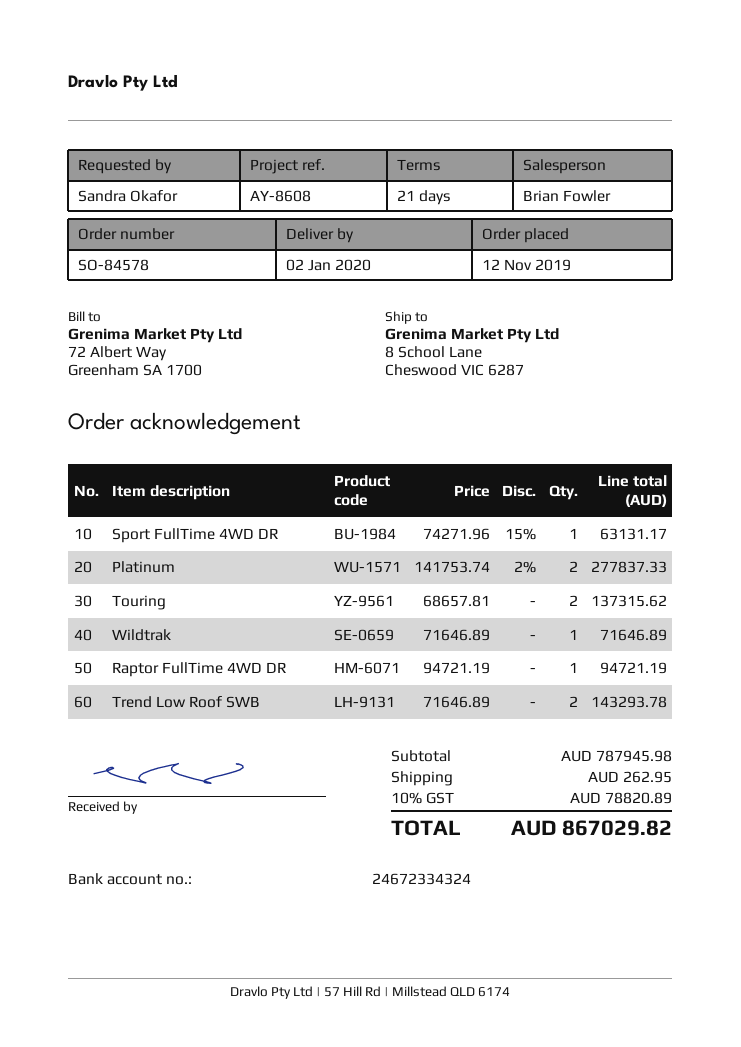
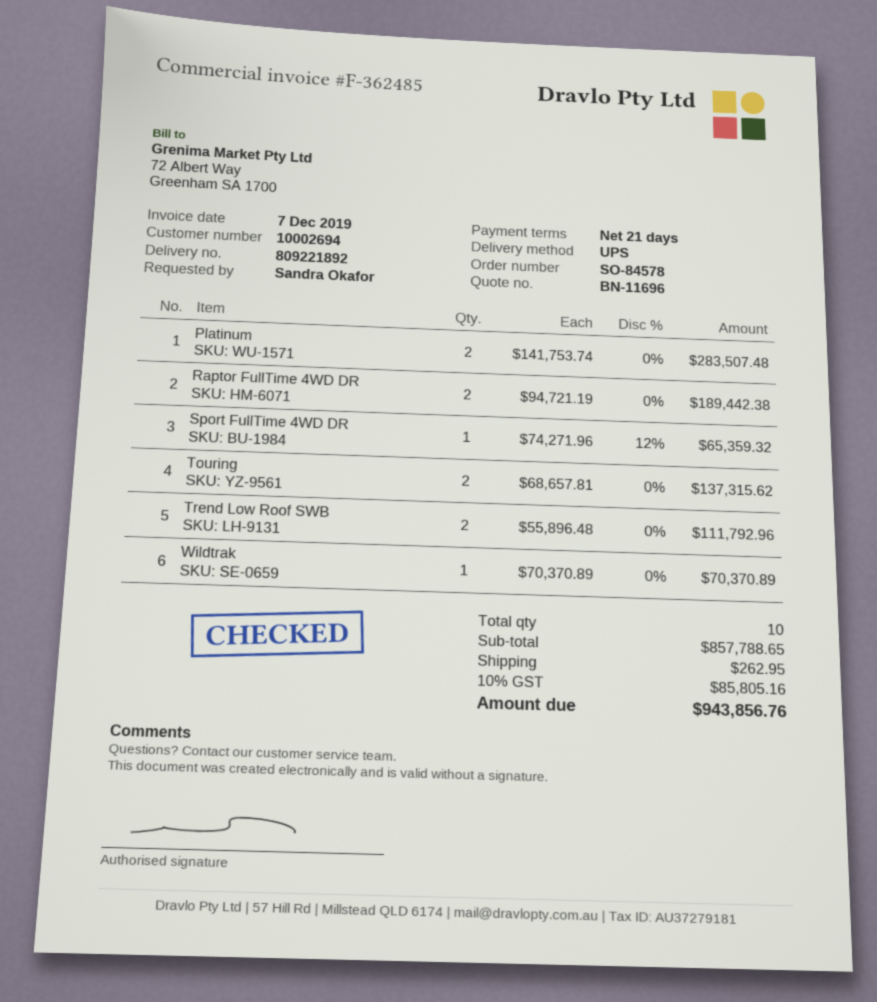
Sport FullTime 4WD DR: 1 x 74271.96 - 15% = 63131.17 -> 1 x 74271.96 - 12% = 65359.32
Platinum: 2 x 141753.74 - 2% = 277837.33 -> 2 x 141753.74 = 283507.48
Wildtrak: 1 x 71646.89 = 71646.89 -> 1 x 70370.89 = 70370.89
Raptor FullTime 4WD DR: 1 x 94721.19 = 94721.19 -> 2 x 94721.19 = 189442.38
Trend Low Roof SWB: 2 x 71646.89 = 143293.78 -> 2 x 55896.48 = 111792.96
subtotal: 787945.98 -> 857788.65
tax: 10% = 78820.89 -> 10% = 85805.16
total: 867029.82 -> 943856.76

